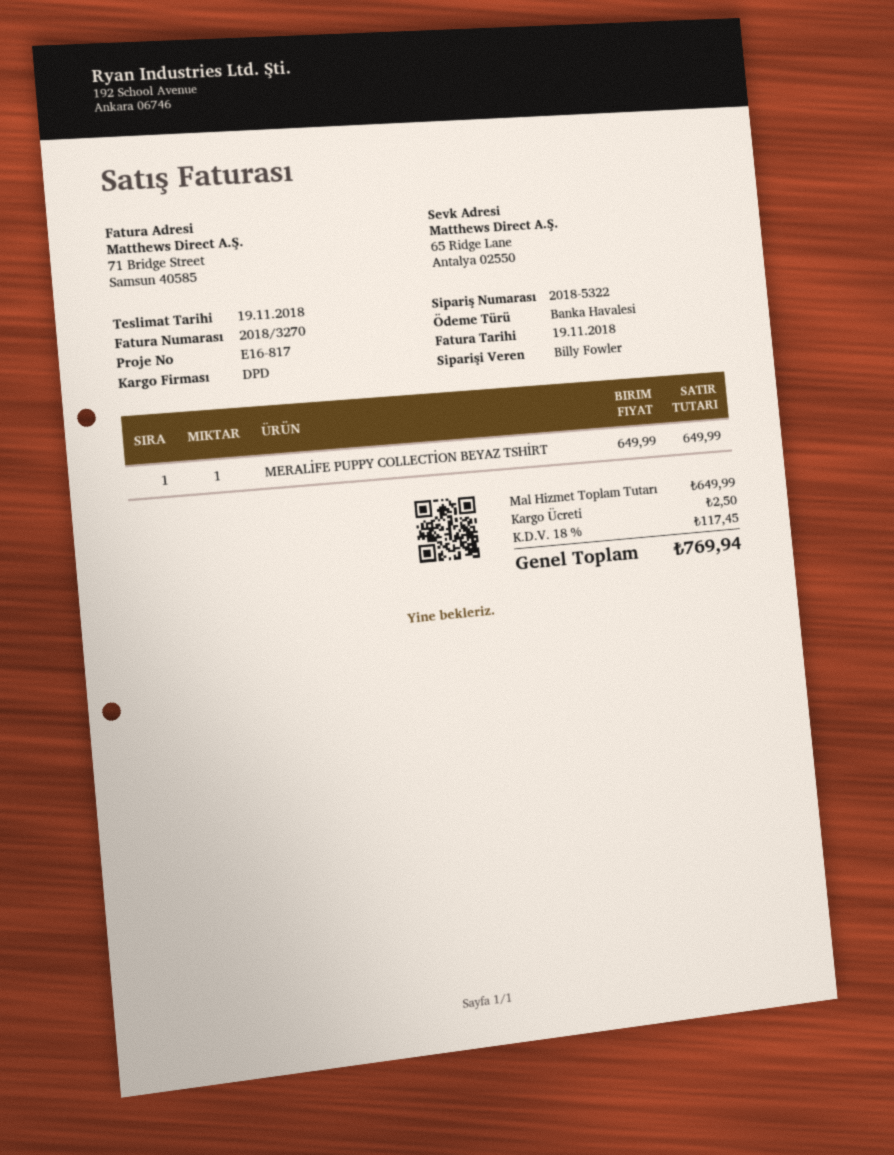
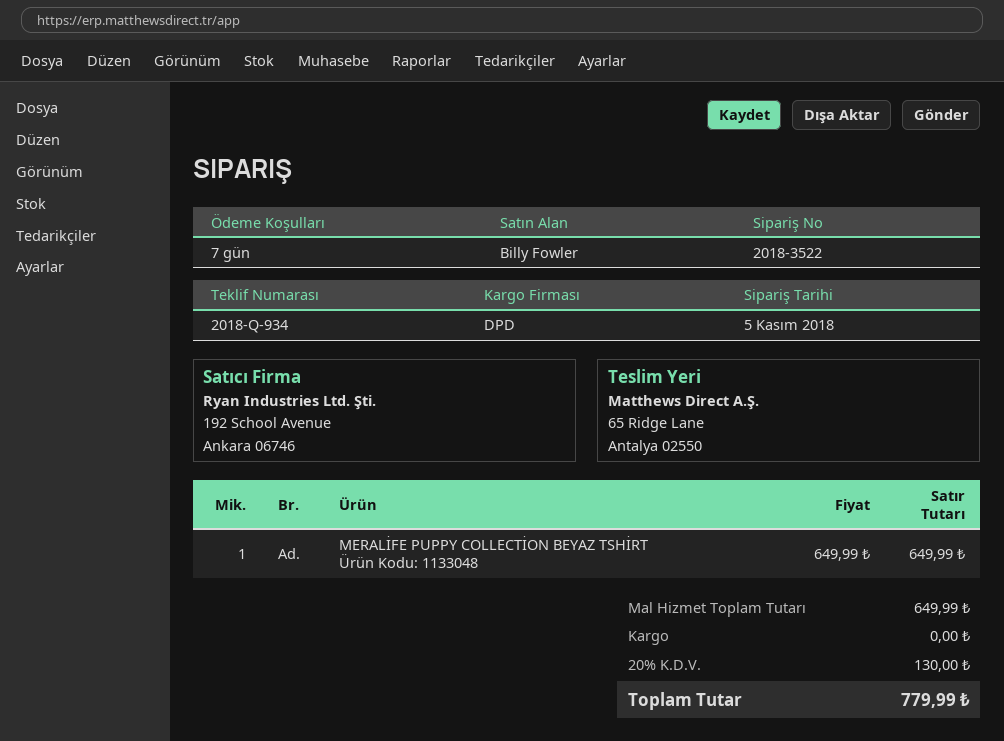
order number: 2018-5322 -> 2018-3522
shipping: 2.50 -> 0.00
tax: 18% = 117.45 -> 20% = 130.00
total: 769.94 -> 779.99

